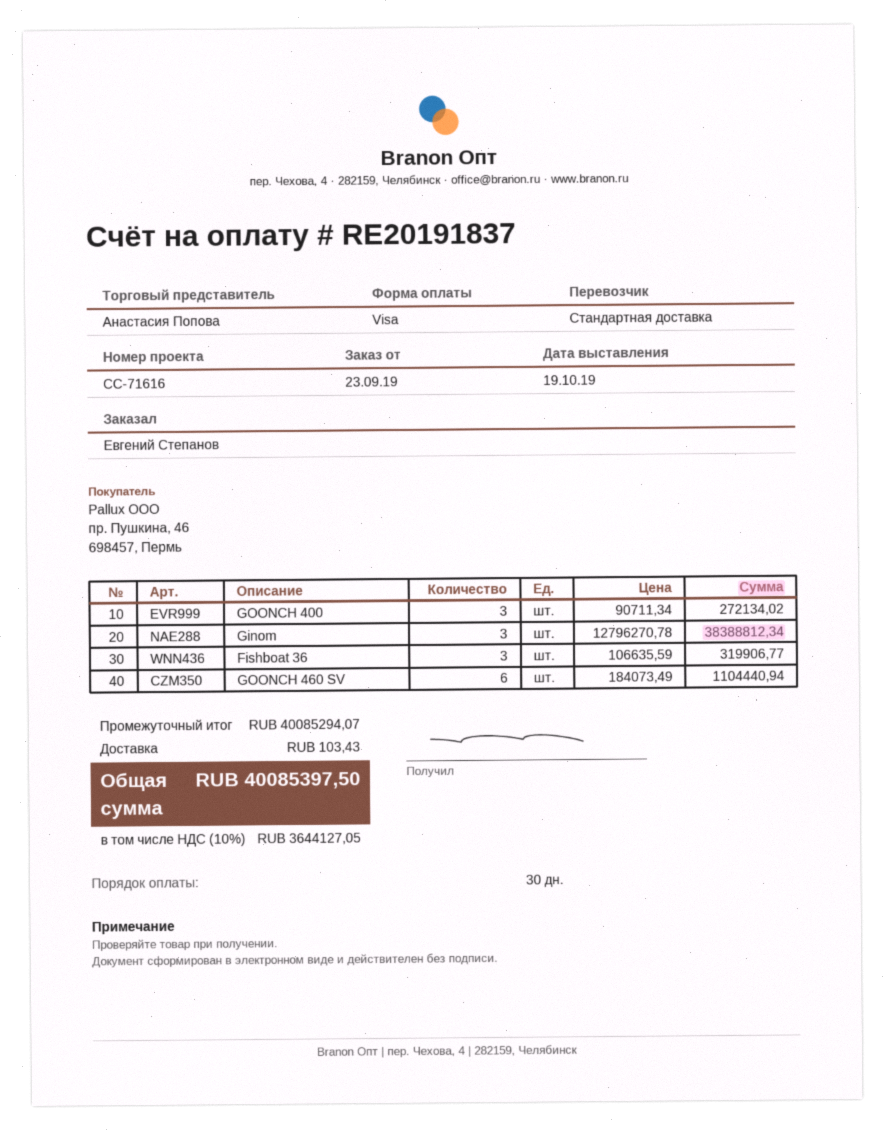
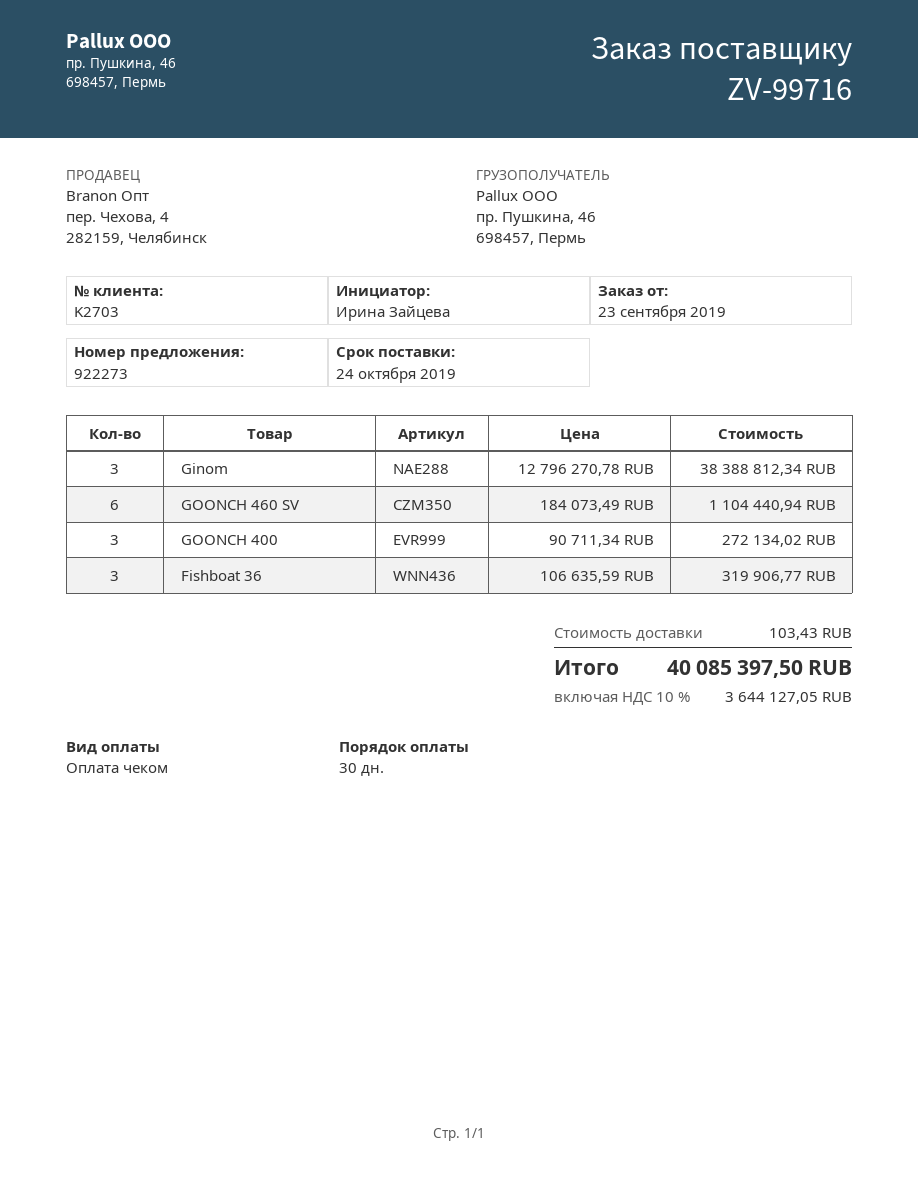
ordered by: Евгений Степанов -> Ирина Зайцева
payment method: Visa -> cheque

